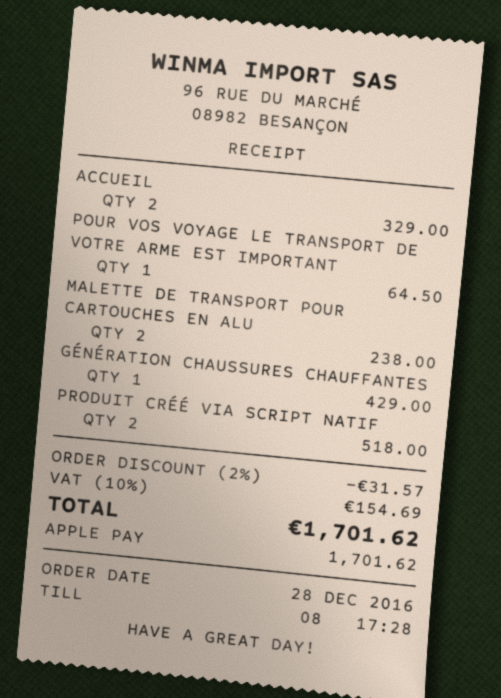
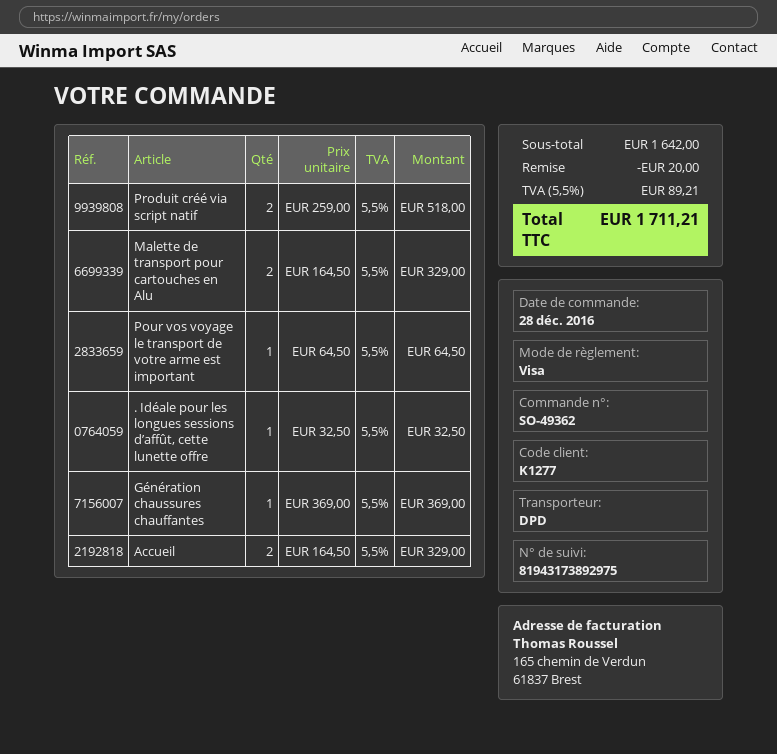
payment method: Apple Pay -> Visa
MALETTE DE TRANSPORT POUR CARTOUCHES EN ALU: 2 for 238.00 -> 2 for 329.00
GÉNÉRATION CHAUSSURES CHAUFFANTES: 1 for 429.00 -> 1 for 369.00
. Idéale pour les longues sessions d’affût, cette lunette offre: none -> 1 for 32.50
discount: 31.57 -> 20.00
tax: 10% = 154.69 -> 5.5% = 89.21
total: 1701.62 -> 1711.21

